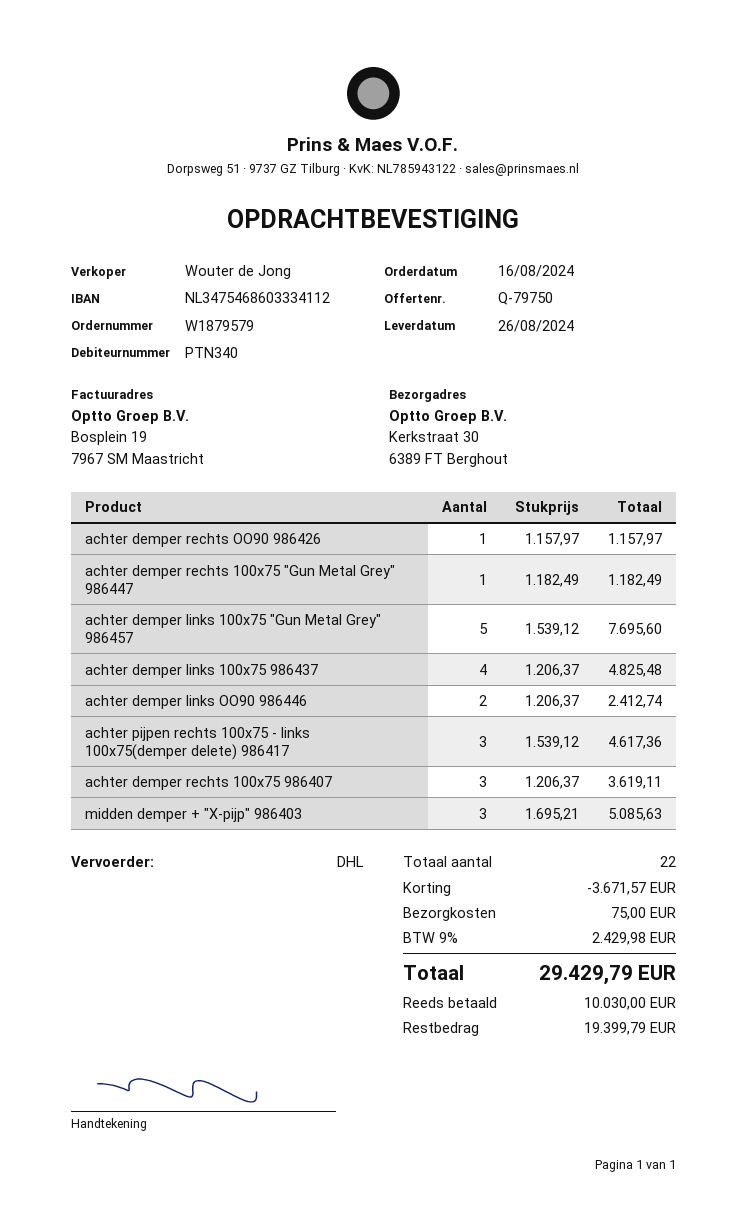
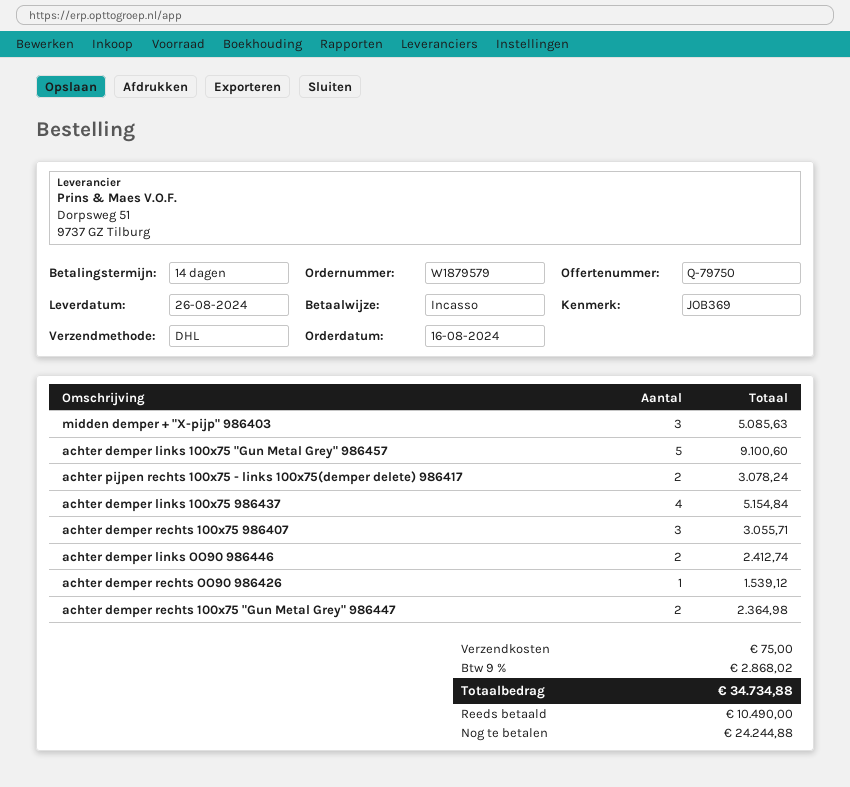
achter demper rechts OO90 986426: 1 for 1157.97 -> 1 for 1539.12
achter demper rechts 100x75 "Gun Metal Grey" 986447: 1 for 1182.49 -> 2 for 2364.98
achter demper links 100x75 "Gun Metal Grey" 986457: 5 for 7695.60 -> 5 for 9100.60
achter demper links 100x75 986437: 4 for 4825.48 -> 4 for 5154.84
achter pijpen rechts 100x75 - links 100x75(demper delete) 986417: 3 for 4617.36 -> 2 for 3078.24
achter demper rechts 100x75 986407: 3 for 3619.11 -> 3 for 3055.71
discount: 3671.57 -> none
tax: 9% = 2429.98 -> 9% = 2868.02
total: 29429.79 -> 34734.88
deposit: 10030.00 -> 10490.00
balance: 19399.79 -> 24244.88

